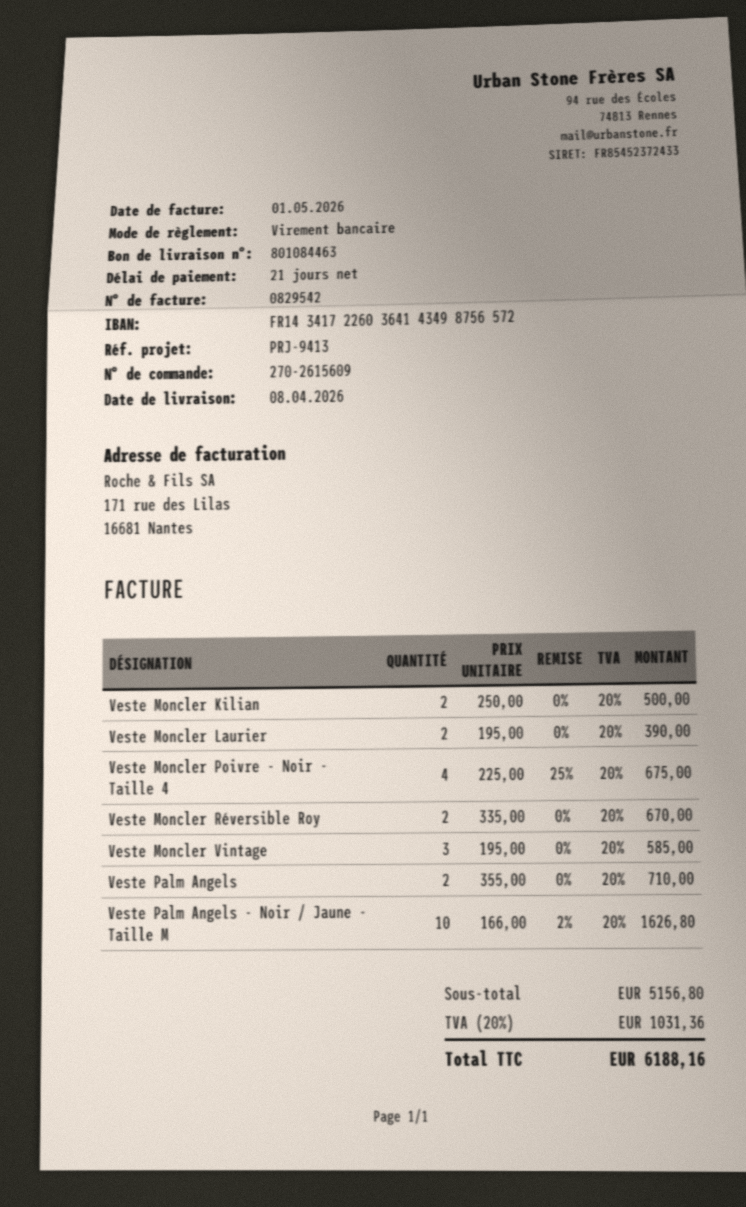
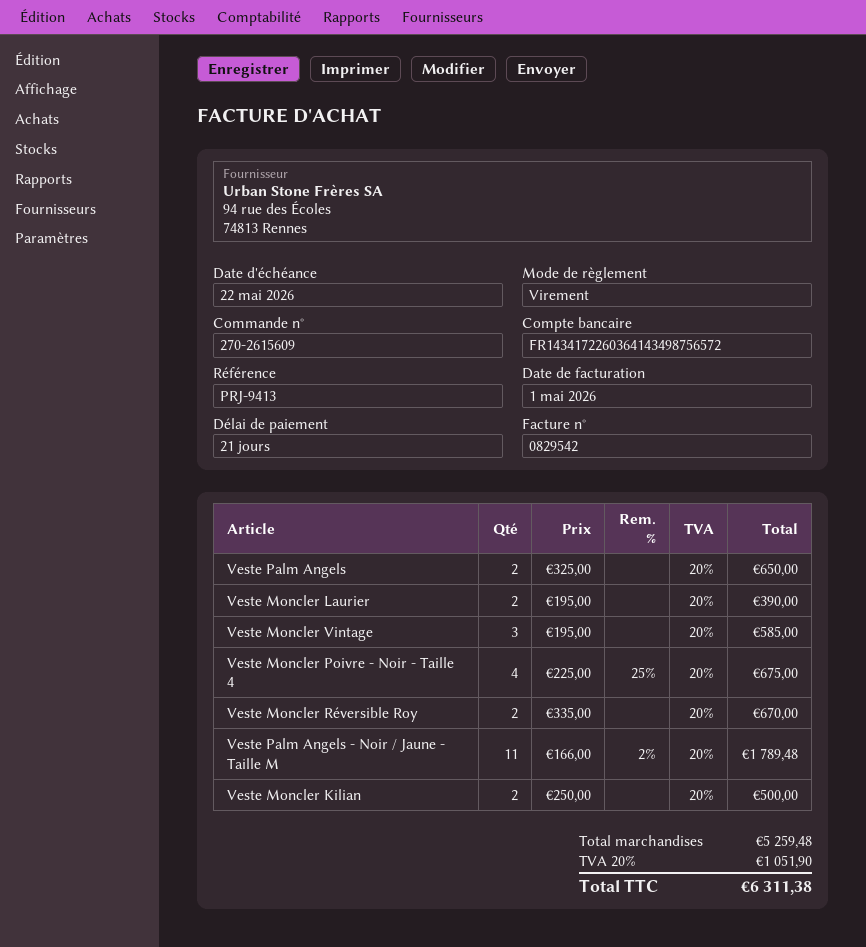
Veste Palm Angels: 2 x 355.00 = 710.00 -> 2 x 325.00 = 650.00
Veste Palm Angels - Noir / Jaune - Taille M: 10 x 166.00 - 2% = 1626.80 -> 11 x 166.00 - 2% = 1789.48
subtotal: 5156.80 -> 5259.48
tax: 20% = 1031.36 -> 20% = 1051.90
total: 6188.16 -> 6311.38

